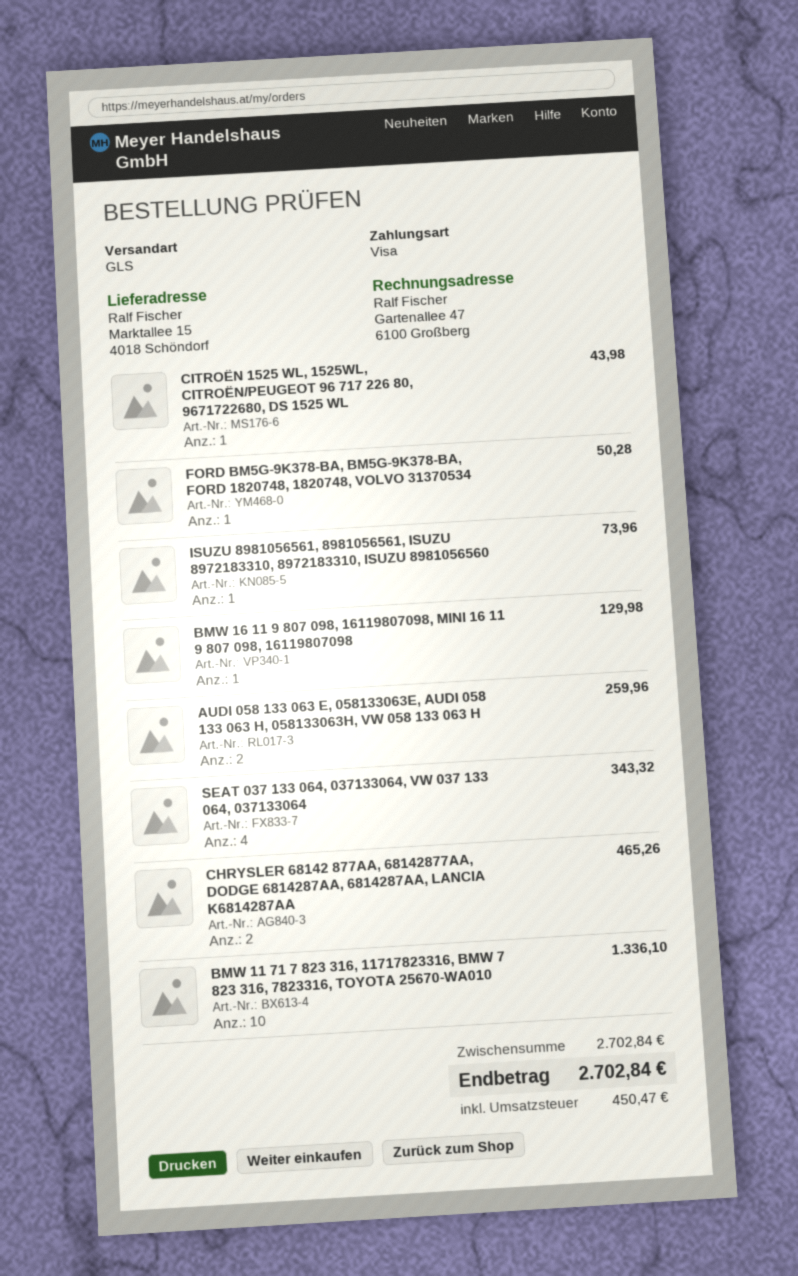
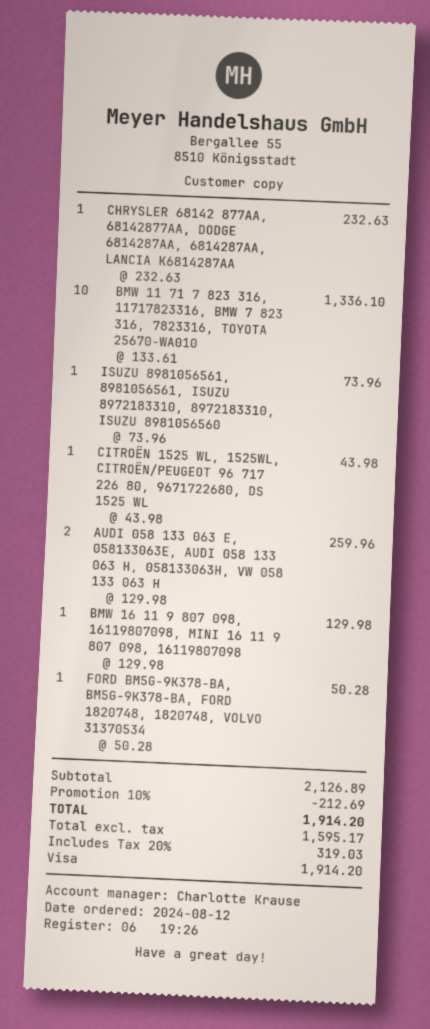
SEAT 037 133 064, 037133064, VW 037 133 064, 037133064: 4 for 343.32 -> none
CHRYSLER 68142 877AA, 68142877AA, DODGE 6814287AA, 6814287AA, LANCIA K6814287AA: 2 for 465.26 -> 1 for 232.63
subtotal: 2702.84 -> 2126.89
discount: none -> 10% = 212.69
tax: 450.47 -> 319.03
total: 2702.84 -> 1914.20

